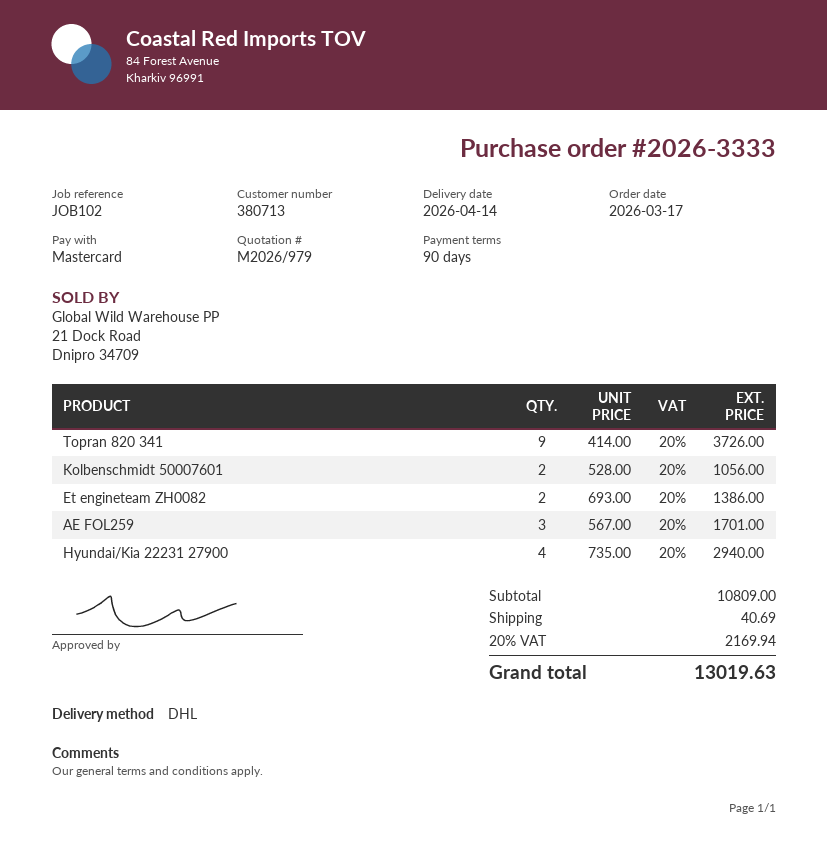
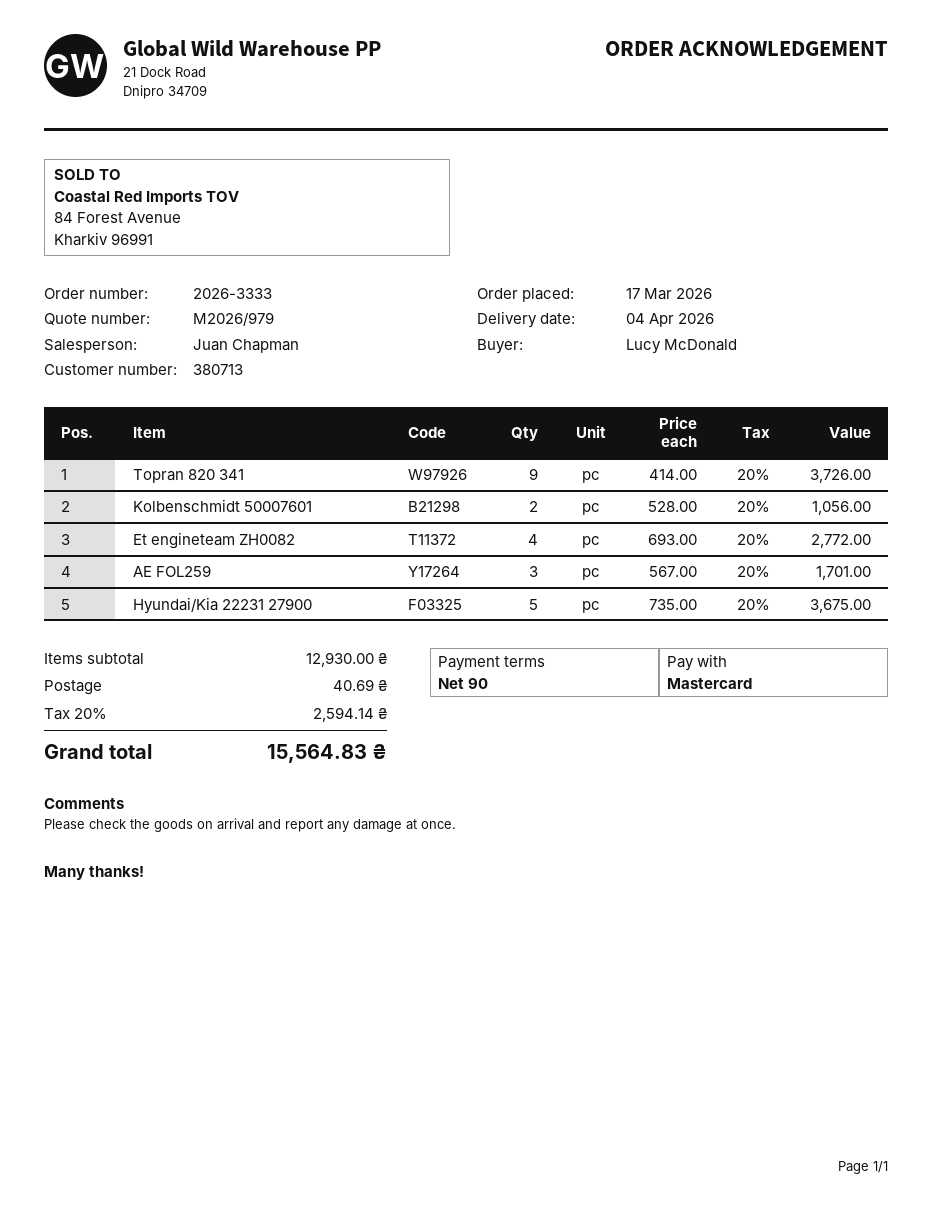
delivery date: 2026-04-14 -> 2026-04-04
Et engineteam ZH0082: 2 x 693.00 = 1386.00 -> 4 x 693.00 = 2772.00
Hyundai/Kia 22231 27900: 4 x 735.00 = 2940.00 -> 5 x 735.00 = 3675.00
subtotal: 10809.00 -> 12930.00
tax: 20% = 2169.94 -> 20% = 2594.14
total: 13019.63 -> 15564.83

